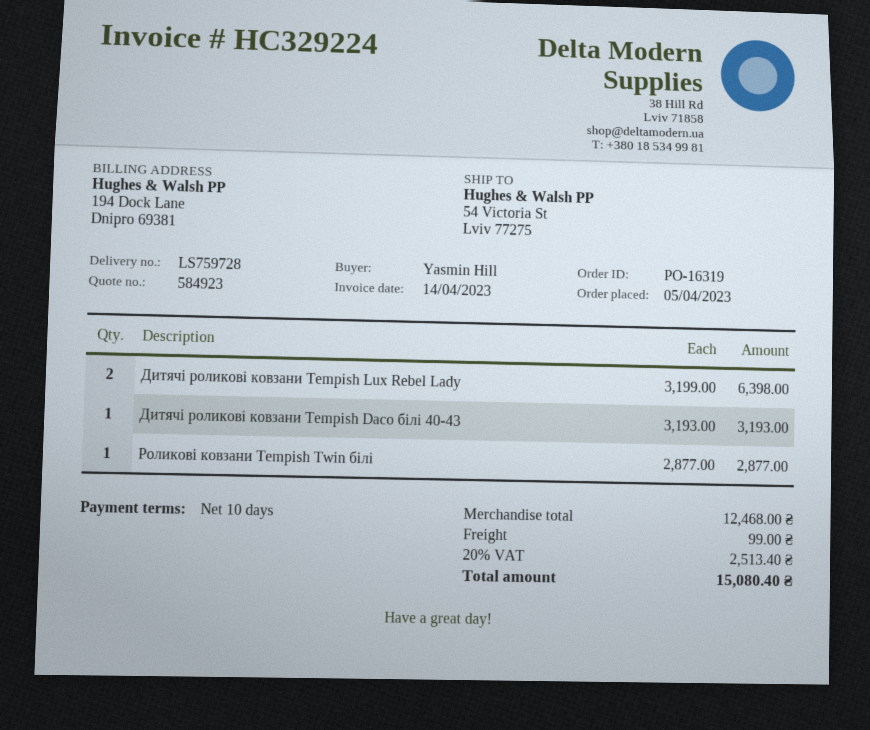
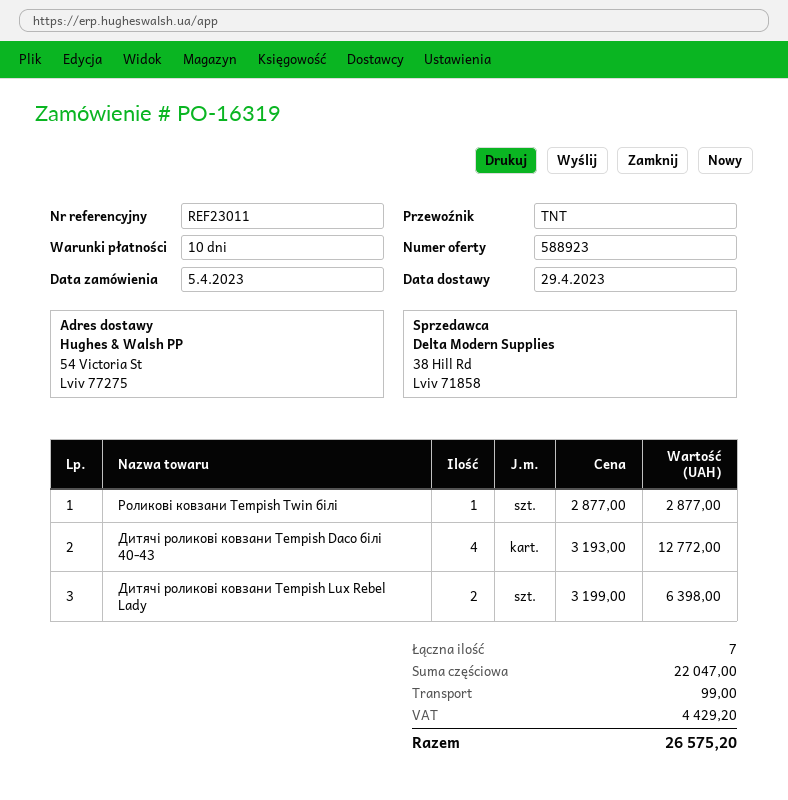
quote number: 584923 -> 588923
Дитячі роликові ковзани Tempish Daco білі 40-43: 1 x 3193.00 = 3193.00 -> 4 x 3193.00 = 12772.00
subtotal: 12468.00 -> 22047.00
tax: 2513.40 -> 4429.20
total: 15080.40 -> 26575.20

